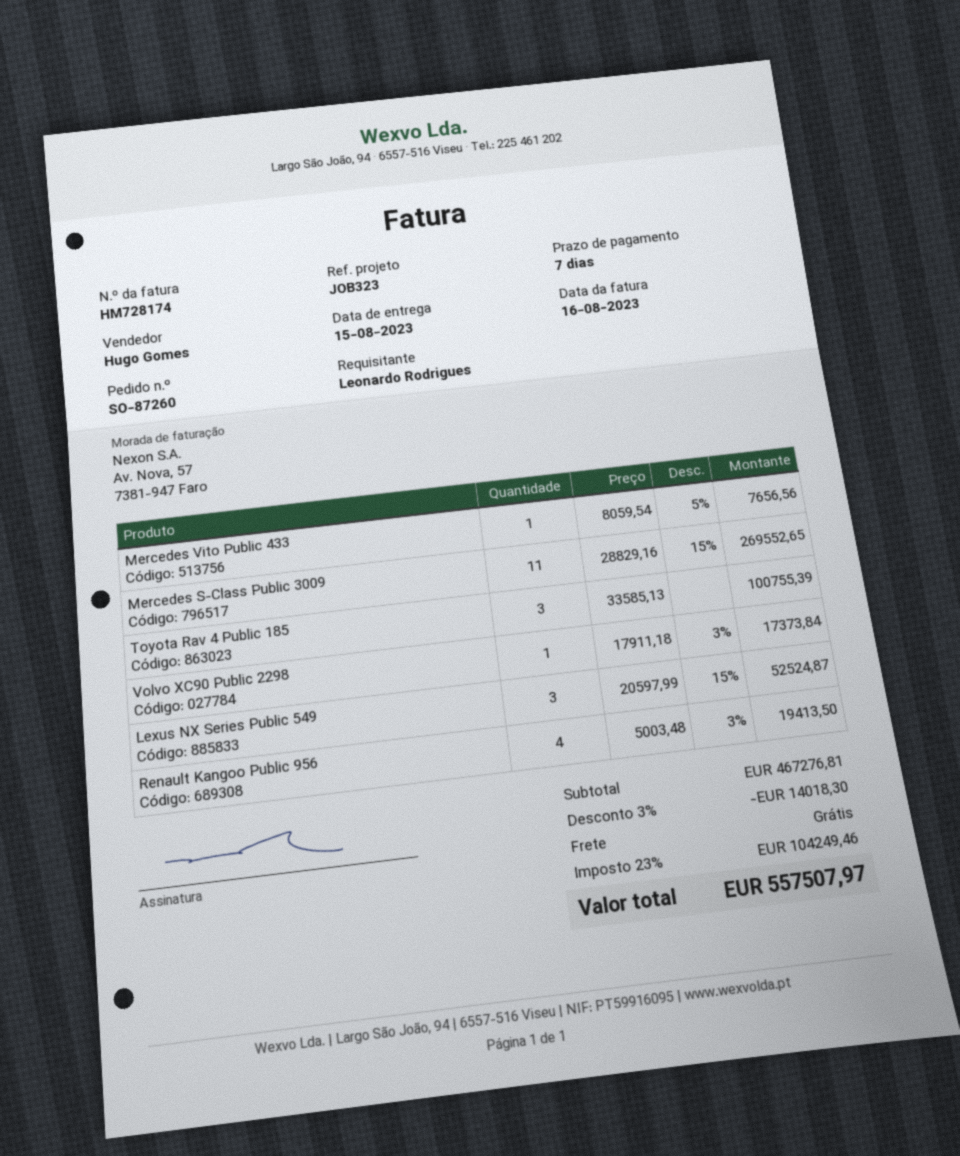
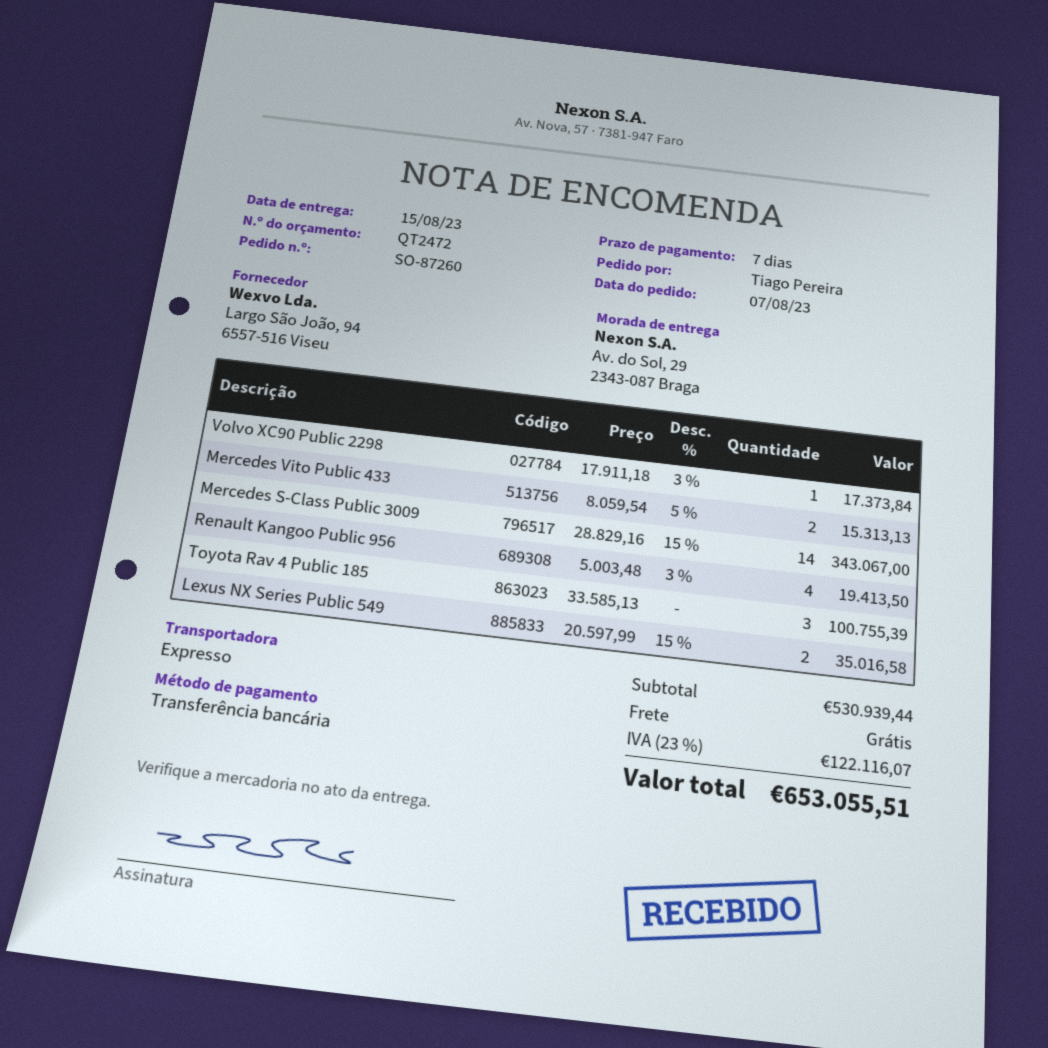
ordered by: Leonardo Rodrigues -> Tiago Pereira
Mercedes Vito Public 433: 1 x 8059.54 - 5% = 7656.56 -> 2 x 8059.54 - 5% = 15313.13
Mercedes S-Class Public 3009: 11 x 28829.16 - 15% = 269552.65 -> 14 x 28829.16 - 15% = 343067.00
Lexus NX Series Public 549: 3 x 20597.99 - 15% = 52524.87 -> 2 x 20597.99 - 15% = 35016.58
subtotal: 467276.81 -> 530939.44
discount: 3% = 14018.30 -> none
tax: 23% = 104249.46 -> 23% = 122116.07
total: 557507.97 -> 653055.51

